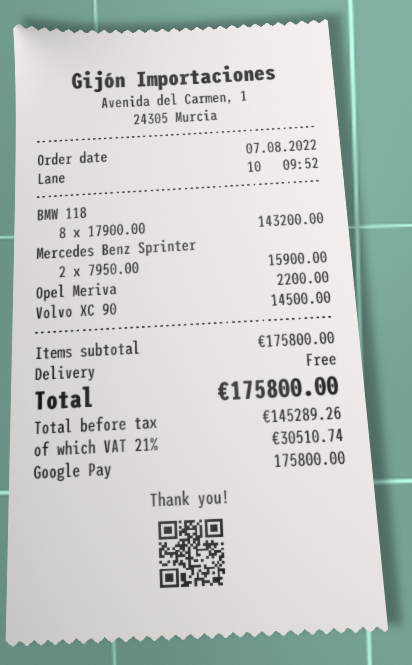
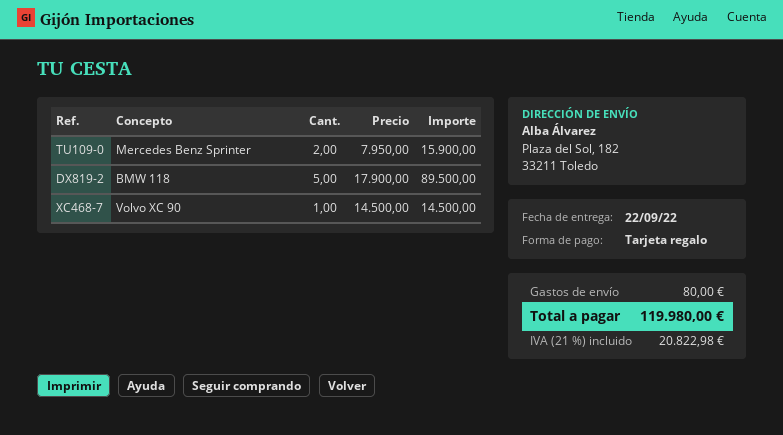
payment method: Google Pay -> gift card
BMW 118: 8 x 17900.00 = 143200.00 -> 5 x 17900.00 = 89500.00
Opel Meriva: 1 x 2200.00 = 2200.00 -> none
shipping: 0.00 -> 80.00
tax: 21% = 30510.74 -> 21% = 20822.98
total: 175800.00 -> 119980.00

